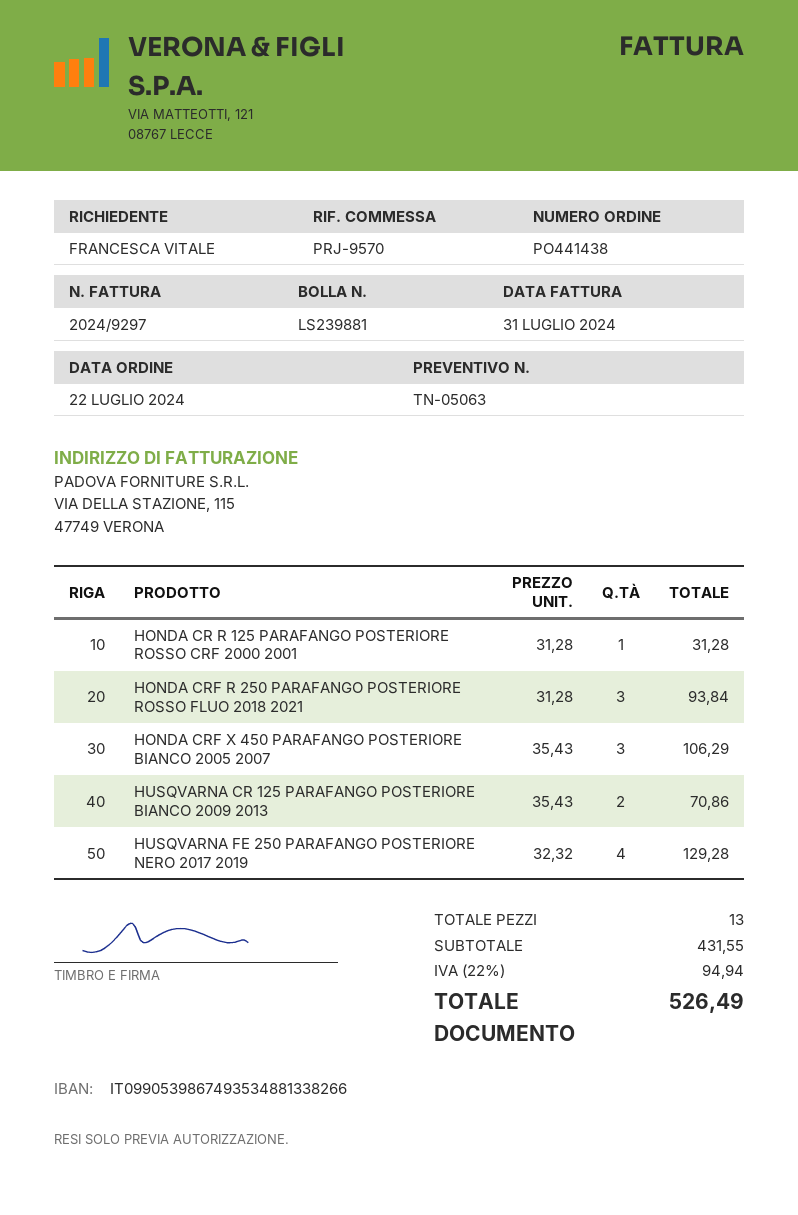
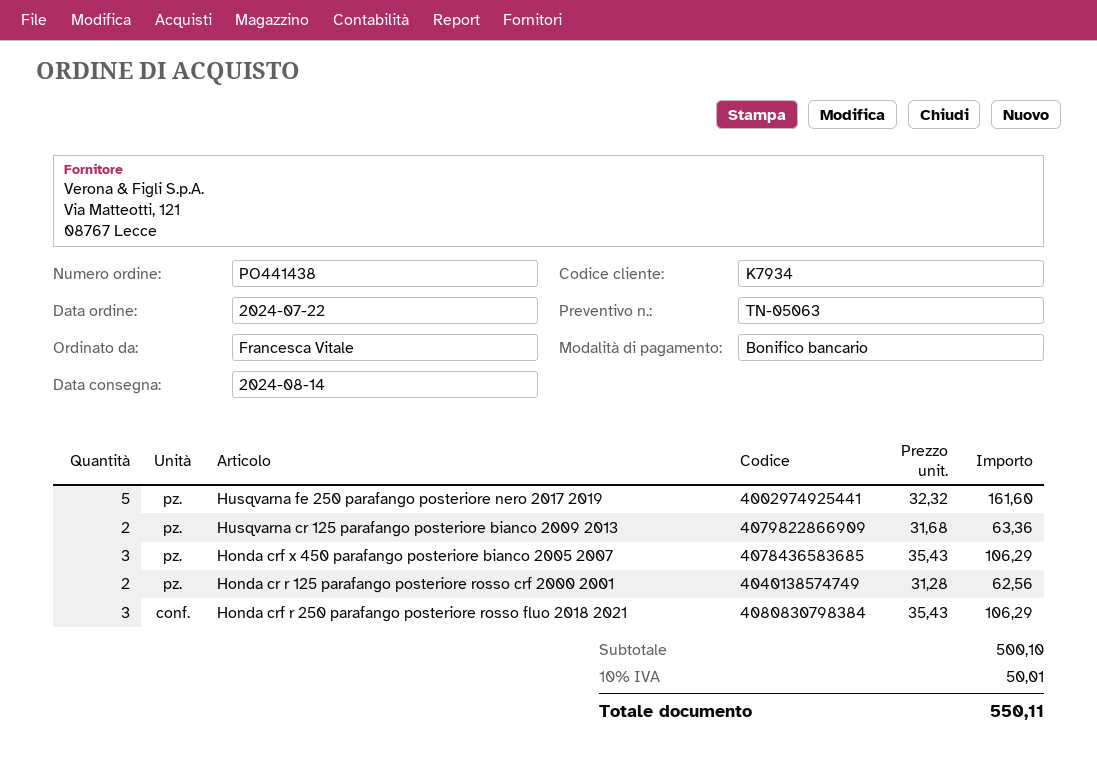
HONDA CR R 125 PARAFANGO POSTERIORE ROSSO CRF 2000 2001: 1 x 31.28 = 31.28 -> 2 x 31.28 = 62.56
HONDA CRF R 250 PARAFANGO POSTERIORE ROSSO FLUO 2018 2021: 3 x 31.28 = 93.84 -> 3 x 35.43 = 106.29
HUSQVARNA CR 125 PARAFANGO POSTERIORE BIANCO 2009 2013: 2 x 35.43 = 70.86 -> 2 x 31.68 = 63.36
HUSQVARNA FE 250 PARAFANGO POSTERIORE NERO 2017 2019: 4 x 32.32 = 129.28 -> 5 x 32.32 = 161.60
subtotal: 431.55 -> 500.10
tax: 22% = 94.94 -> 10% = 50.01
total: 526.49 -> 550.11

